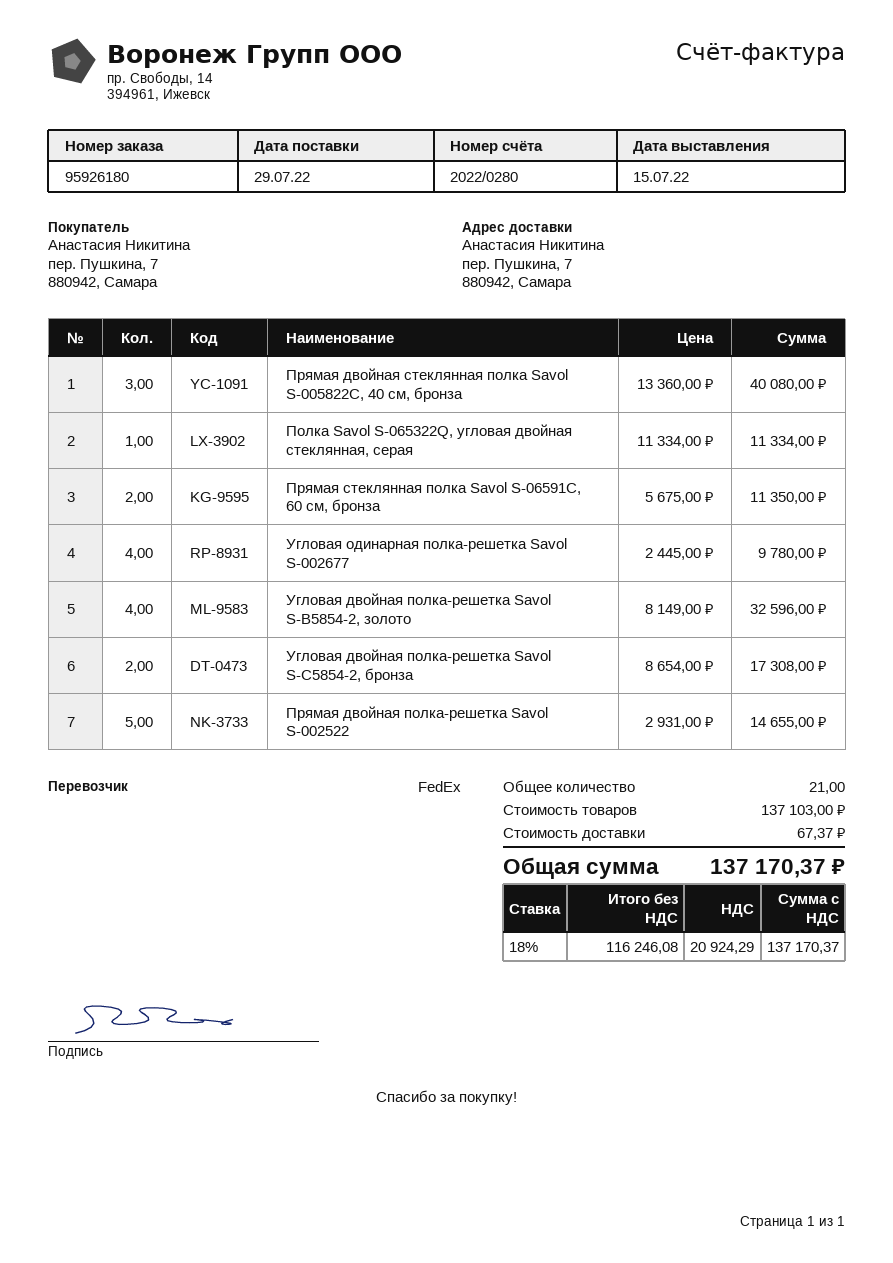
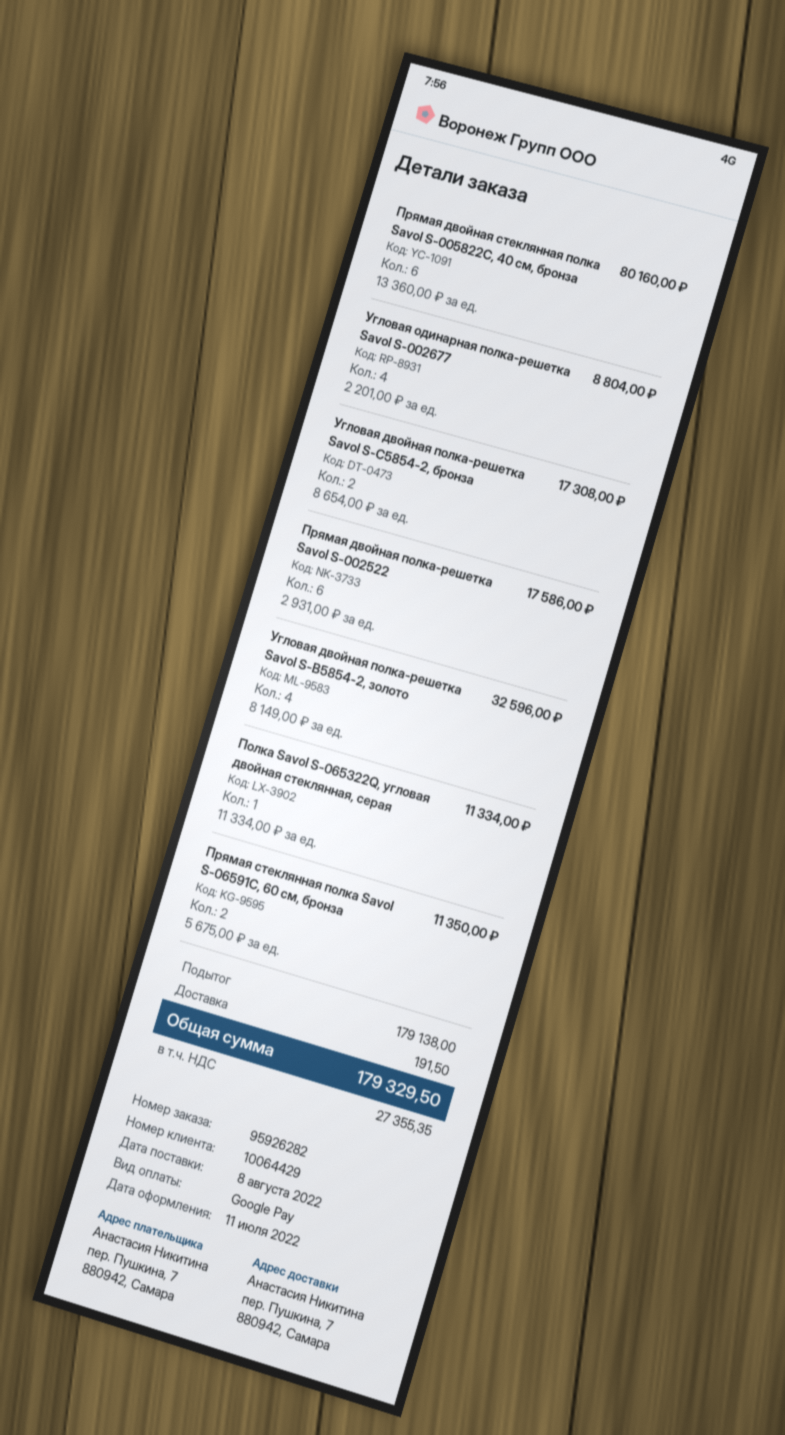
order number: 95926180 -> 95926282
delivery date: 2022-07-29 -> 2022-08-08
Прямая двойная стеклянная полка Savol S-005822C, 40 см, бронза: 3 x 13360.00 = 40080.00 -> 6 x 13360.00 = 80160.00
Угловая одинарная полка-решетка Savol S-002677: 4 x 2445.00 = 9780.00 -> 4 x 2201.00 = 8804.00
Прямая двойная полка-решетка Savol S-002522: 5 x 2931.00 = 14655.00 -> 6 x 2931.00 = 17586.00
subtotal: 137103.00 -> 179138.00
shipping: 67.37 -> 191.50
tax: 20924.29 -> 27355.35
total: 137170.37 -> 179329.50

